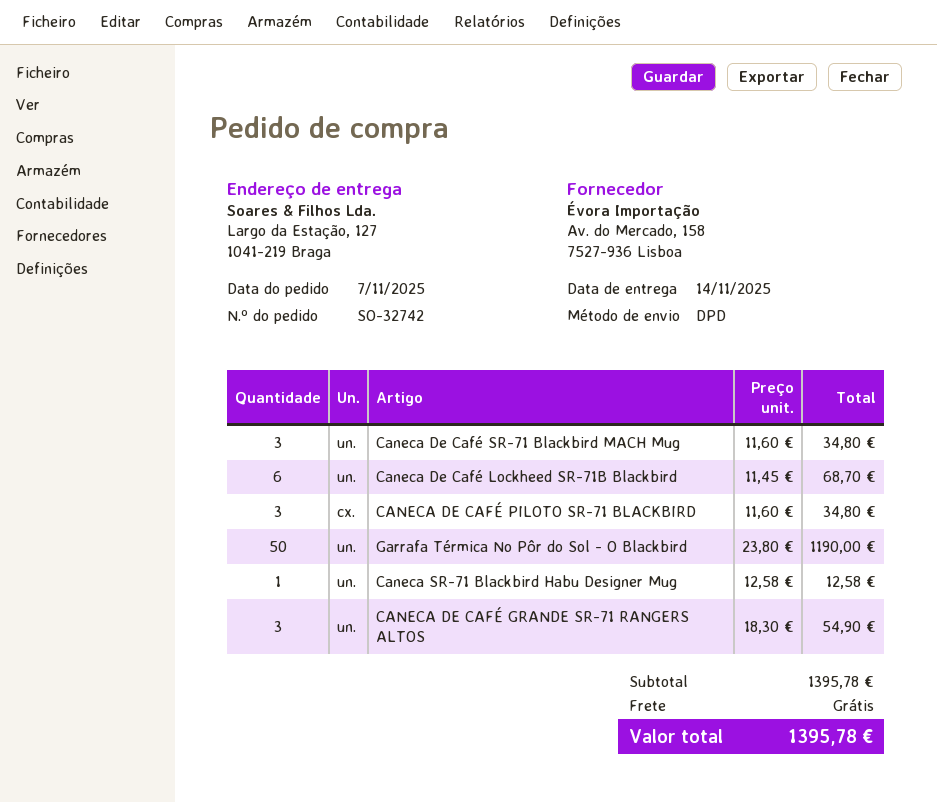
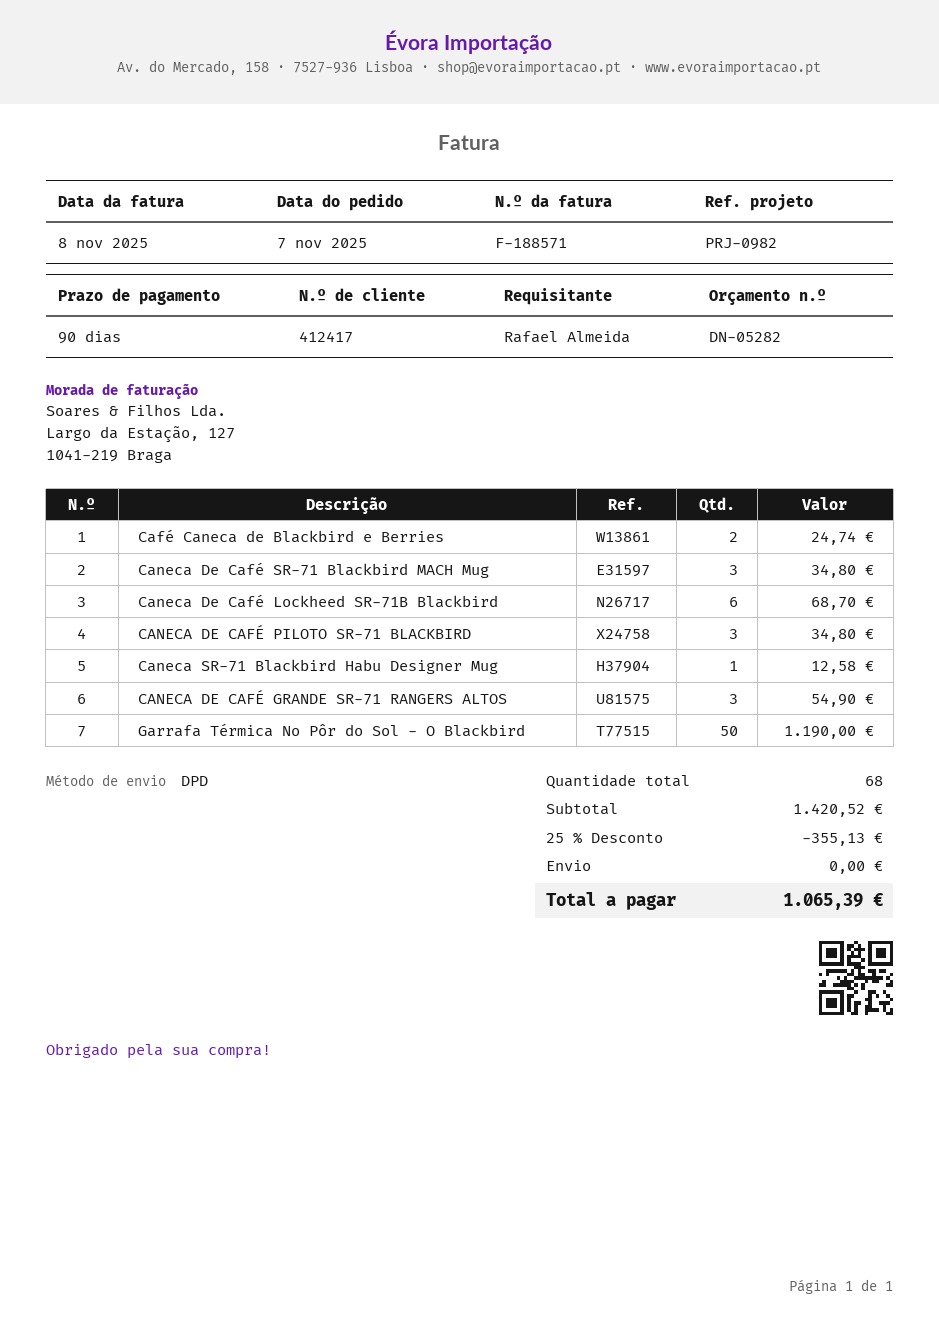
Café Caneca de Blackbird e Berries: none -> 2 for 24.74
subtotal: 1395.78 -> 1420.52
discount: none -> 25% = 355.13
total: 1395.78 -> 1065.39

